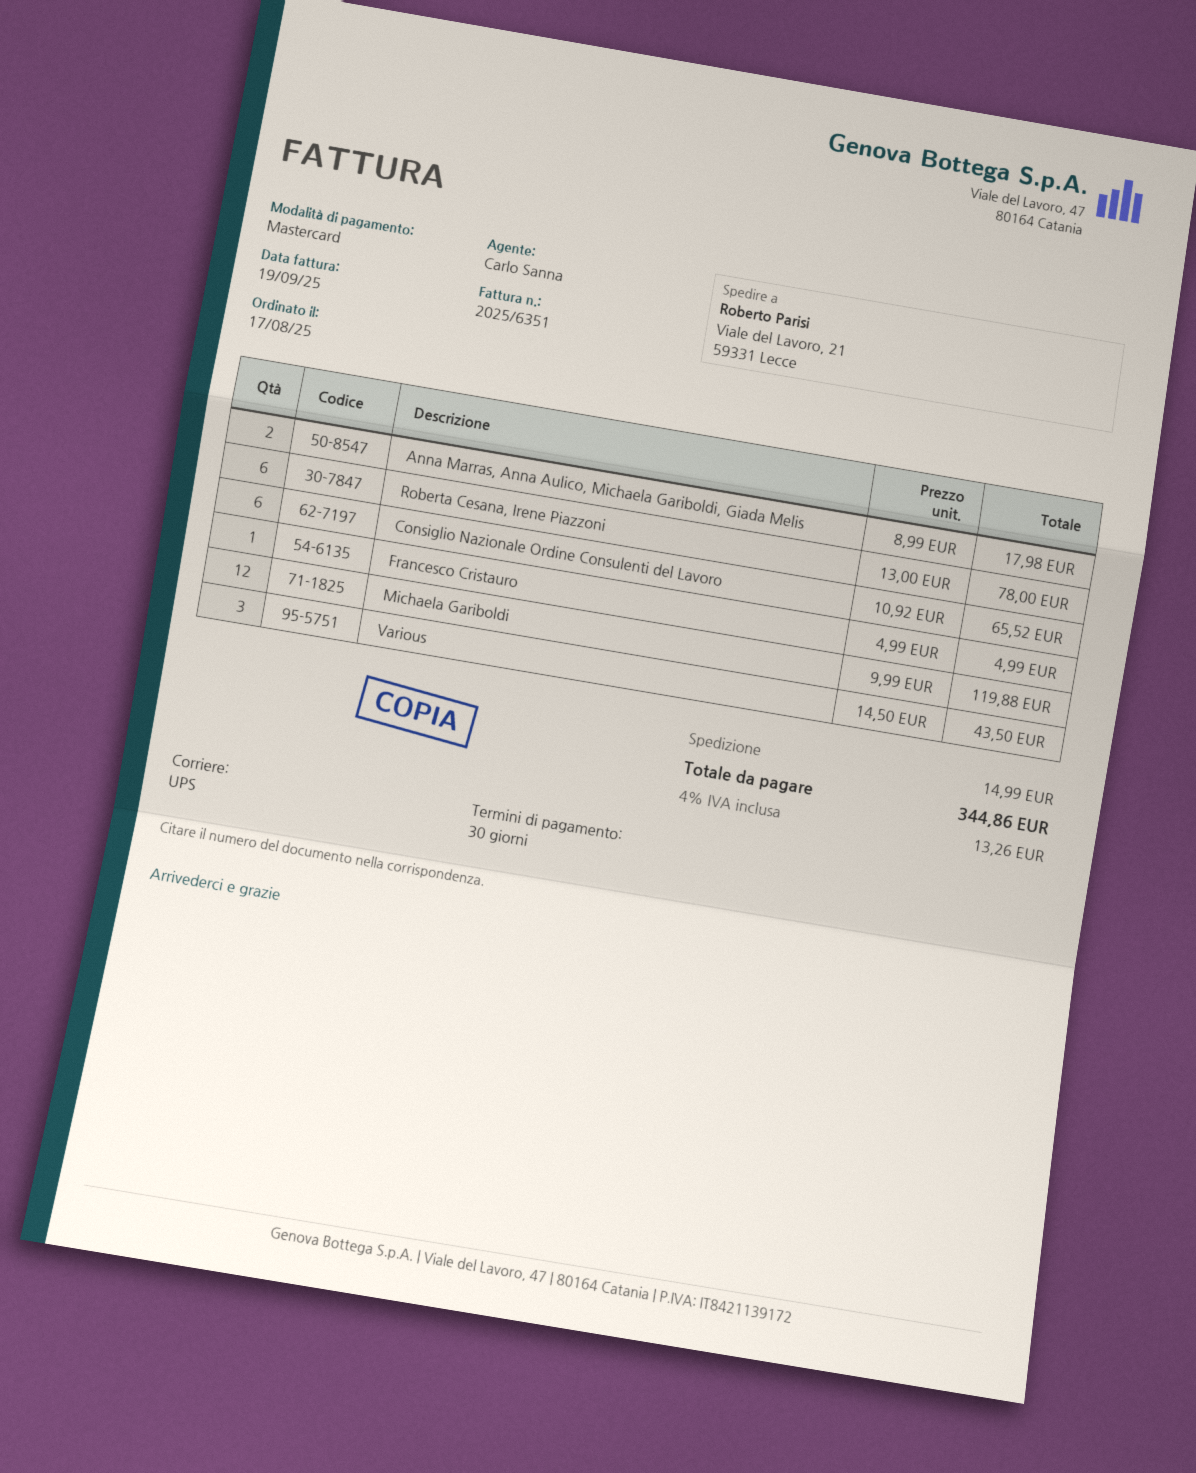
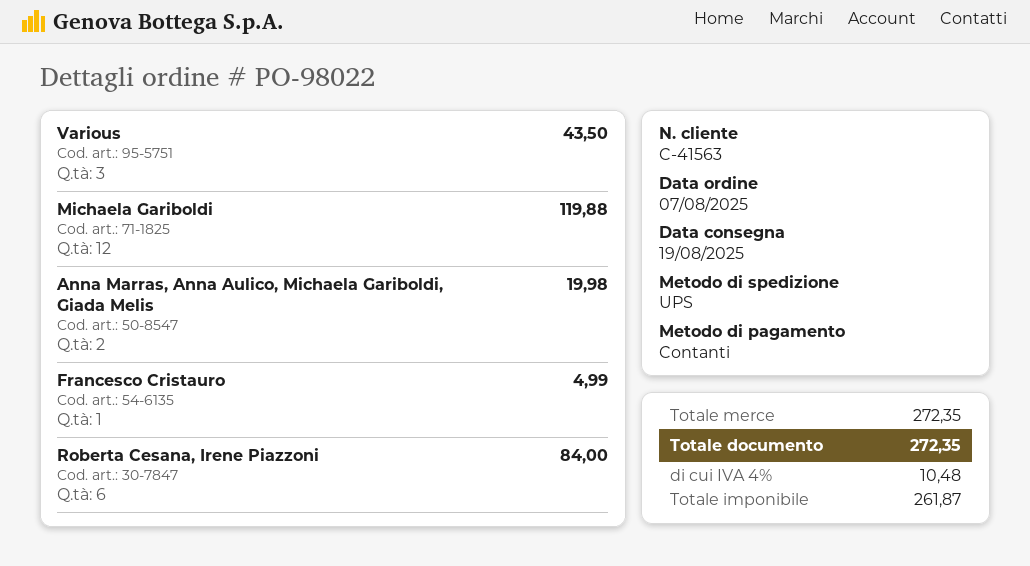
order date: 2025-08-17 -> 2025-08-07
payment method: Mastercard -> cash
Anna Marras, Anna Aulico, Michaela Gariboldi, Giada Melis: 2 for 17.98 -> 2 for 19.98
Roberta Cesana, Irene Piazzoni: 6 for 78.00 -> 6 for 84.00
Consiglio Nazionale Ordine Consulenti del Lavoro: 6 for 65.52 -> none
shipping: 14.99 -> none
tax: 4% = 13.26 -> 4% = 10.48
total: 344.86 -> 272.35

